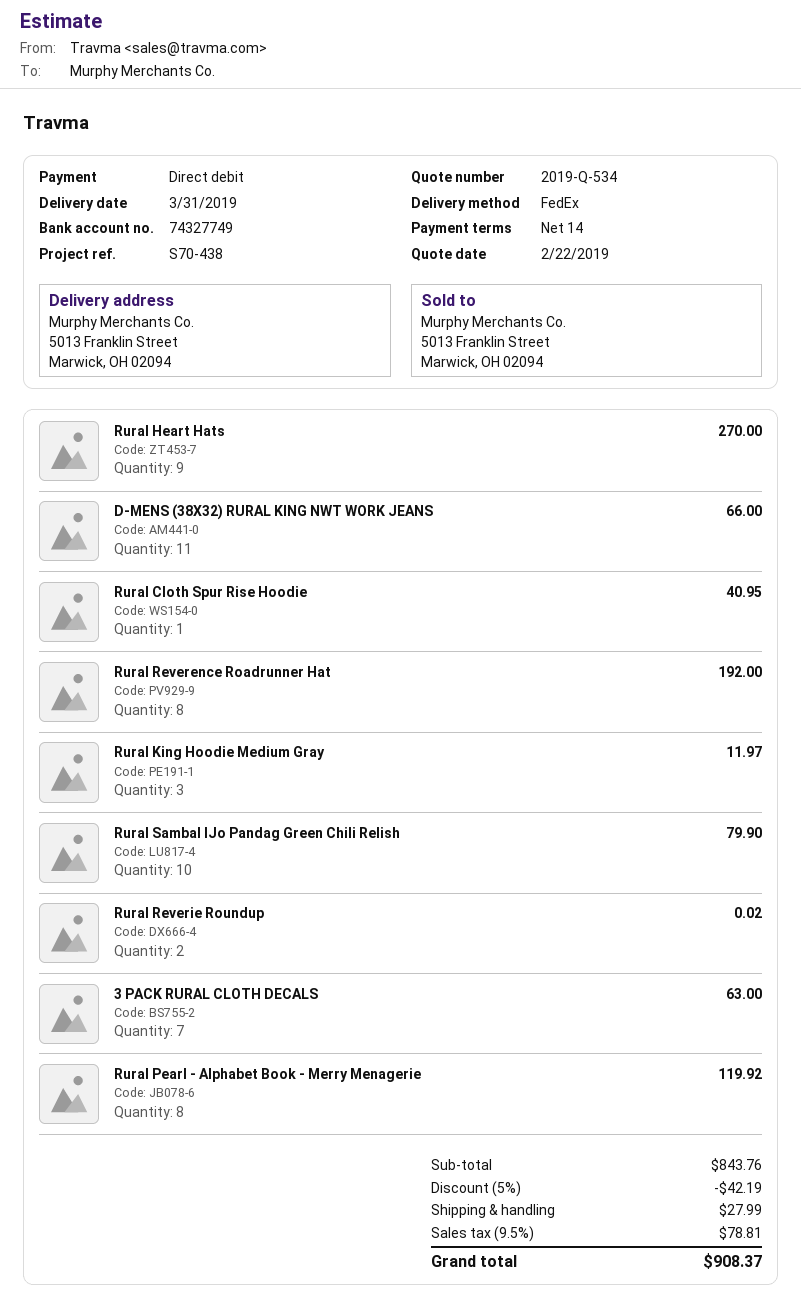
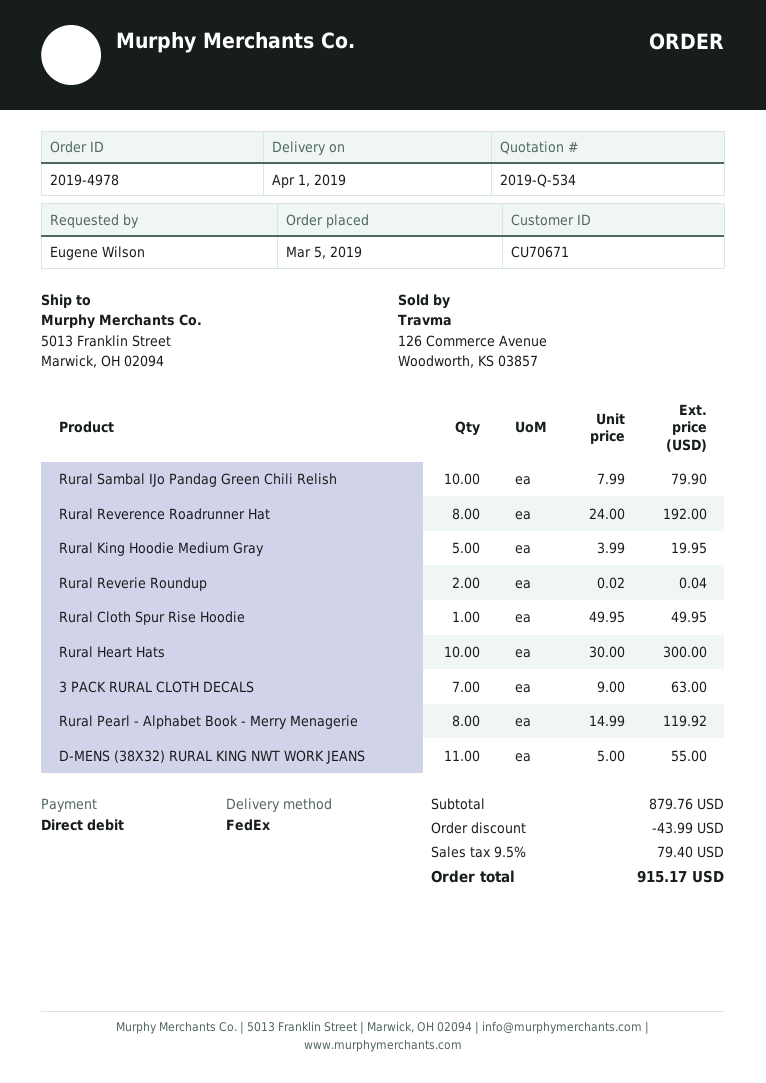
delivery date: 2019-03-31 -> 2019-04-01
Rural Heart Hats: 9 for 270.00 -> 10 for 300.00
D-MENS (38X32) RURAL KING NWT WORK JEANS: 11 for 66.00 -> 11 for 55.00
Rural Cloth Spur Rise Hoodie: 1 for 40.95 -> 1 for 49.95
Rural King Hoodie Medium Gray: 3 for 11.97 -> 5 for 19.95
Rural Reverie Roundup: 2 for 0.02 -> 2 for 0.04
subtotal: 843.76 -> 879.76
discount: 42.19 -> 43.99
shipping: 27.99 -> none
tax: 9.5% = 78.81 -> 9.5% = 79.40
total: 908.37 -> 915.17

